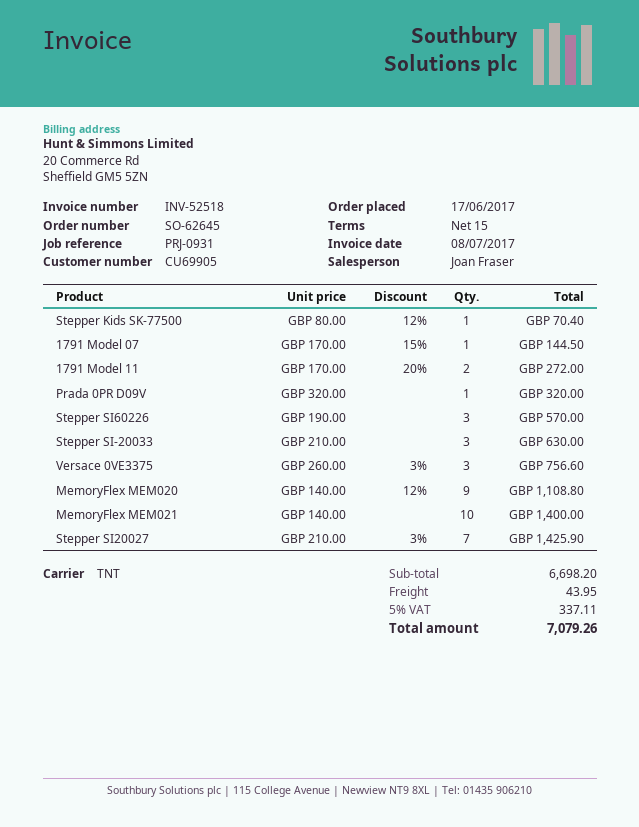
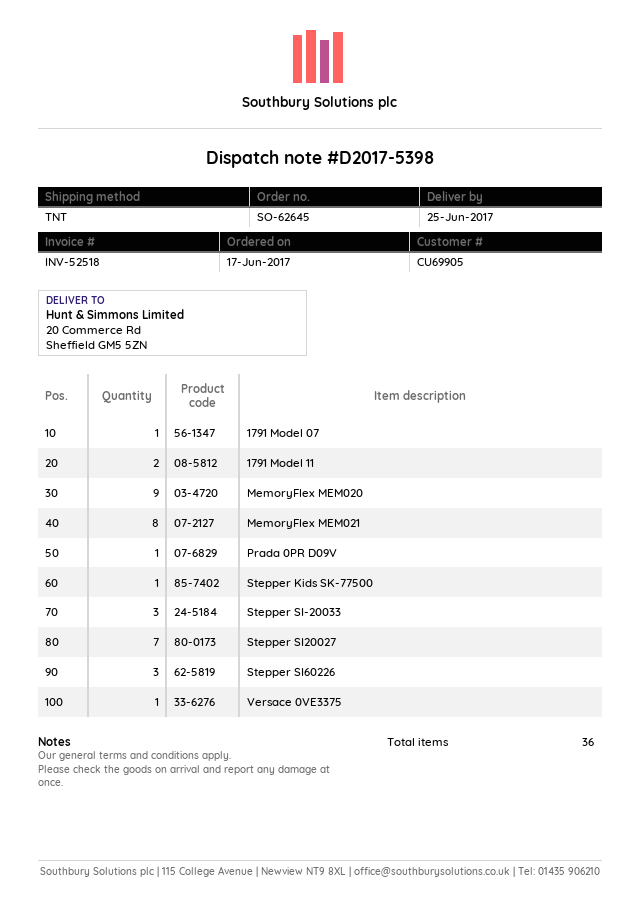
Versace 0VE3375: 3 -> 1
MemoryFlex MEM021: 10 -> 8

